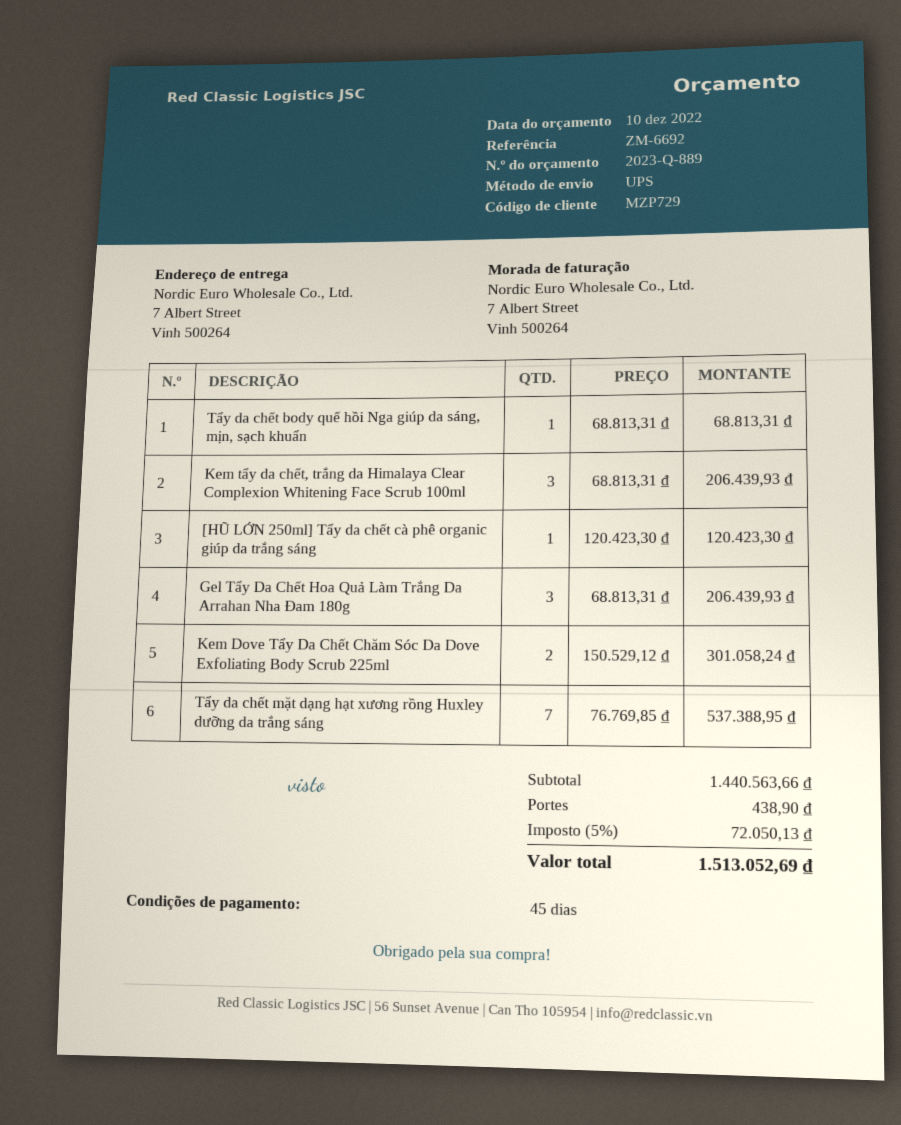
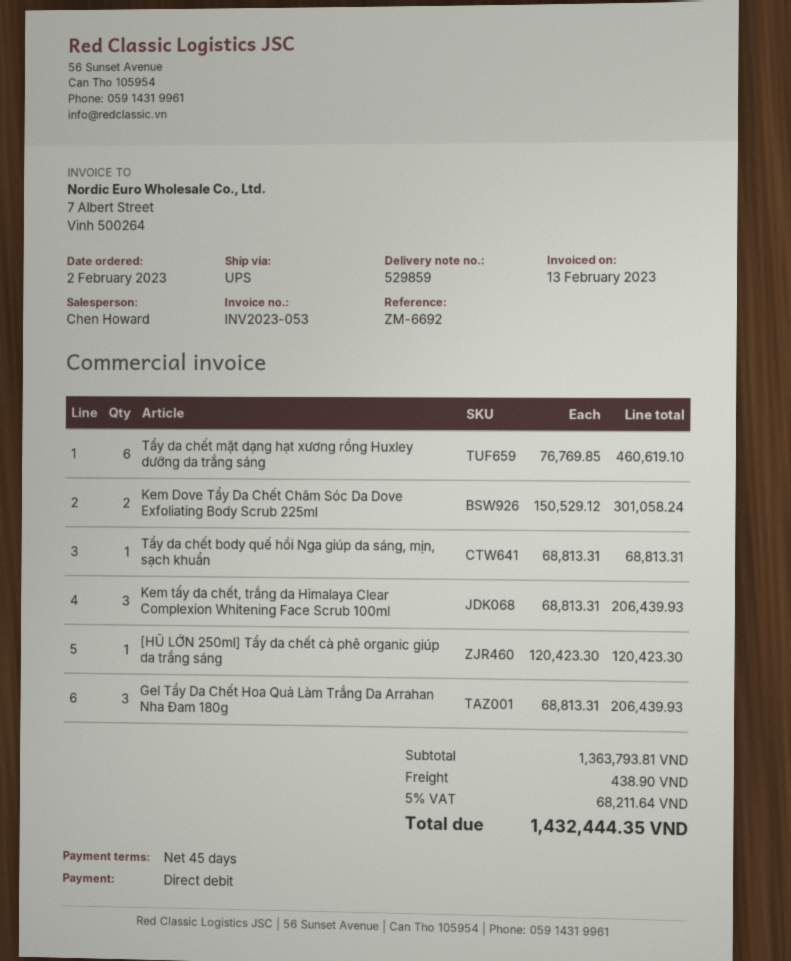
Tẩy da chết mặt dạng hạt xương rồng Huxley dưỡng da trắng sáng: 7 x 76769.85 = 537388.95 -> 6 x 76769.85 = 460619.10
subtotal: 1440563.66 -> 1363793.81
tax: 5% = 72050.13 -> 5% = 68211.64
total: 1513052.69 -> 1432444.35

